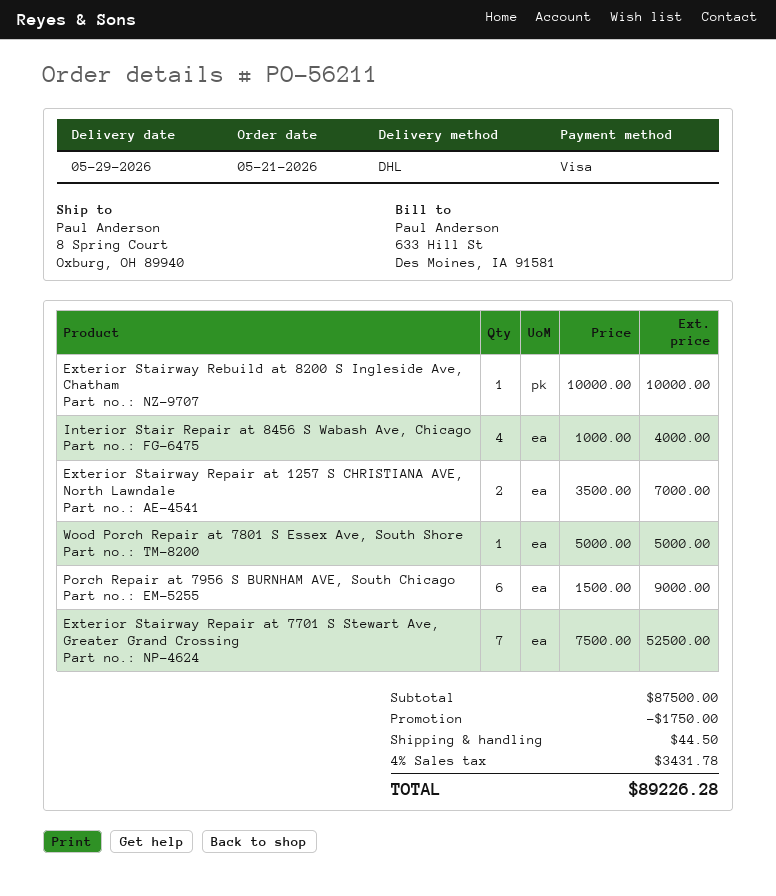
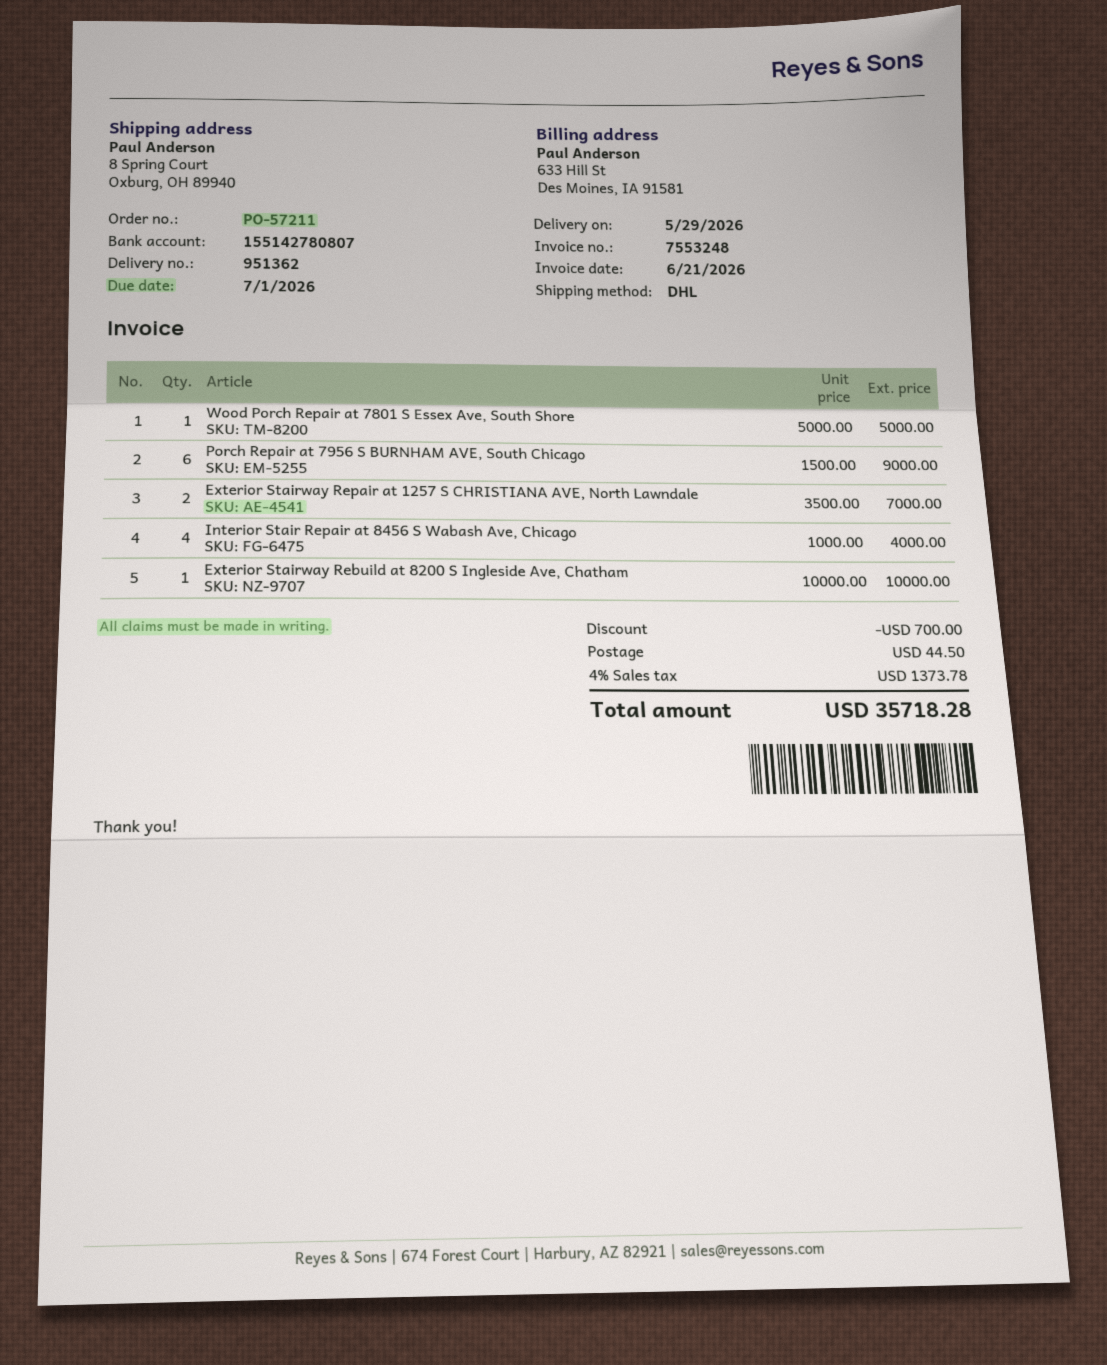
order number: PO-56211 -> PO-57211
Exterior Stairway Repair at 7701 S Stewart Ave, Greater Grand Crossing: 7 x 7500.00 = 52500.00 -> none
discount: 1750.00 -> 700.00
tax: 4% = 3431.78 -> 4% = 1373.78
total: 89226.28 -> 35718.28

